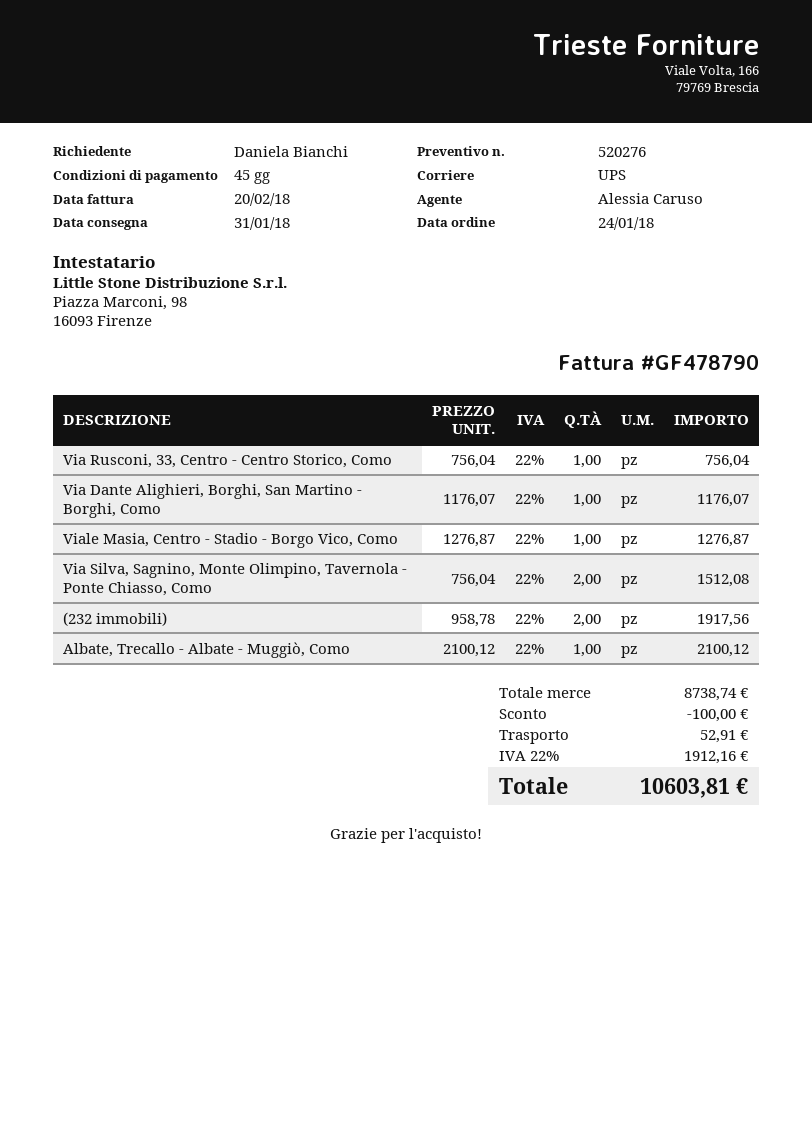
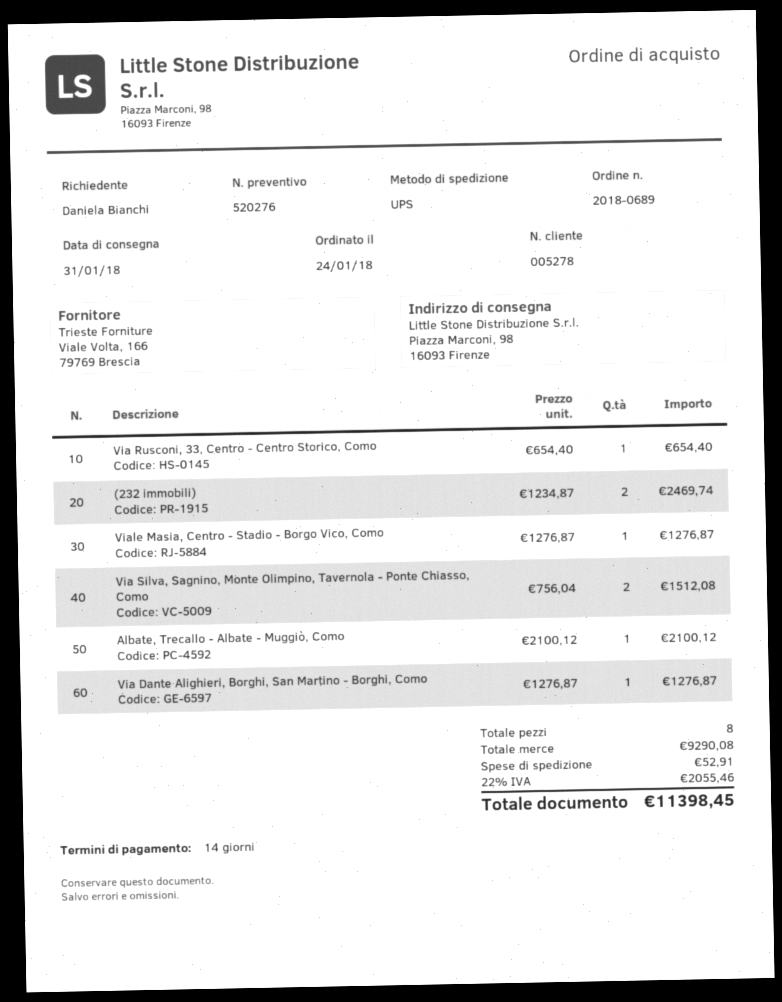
payment terms: 45 days -> 14 days
Via Rusconi, 33, Centro - Centro Storico, Como: 1 x 756.04 = 756.04 -> 1 x 654.40 = 654.40
Via Dante Alighieri, Borghi, San Martino - Borghi, Como: 1 x 1176.07 = 1176.07 -> 1 x 1276.87 = 1276.87
(232 immobili): 2 x 958.78 = 1917.56 -> 2 x 1234.87 = 2469.74
subtotal: 8738.74 -> 9290.08
discount: 100.00 -> none
tax: 22% = 1912.16 -> 22% = 2055.46
total: 10603.81 -> 11398.45

